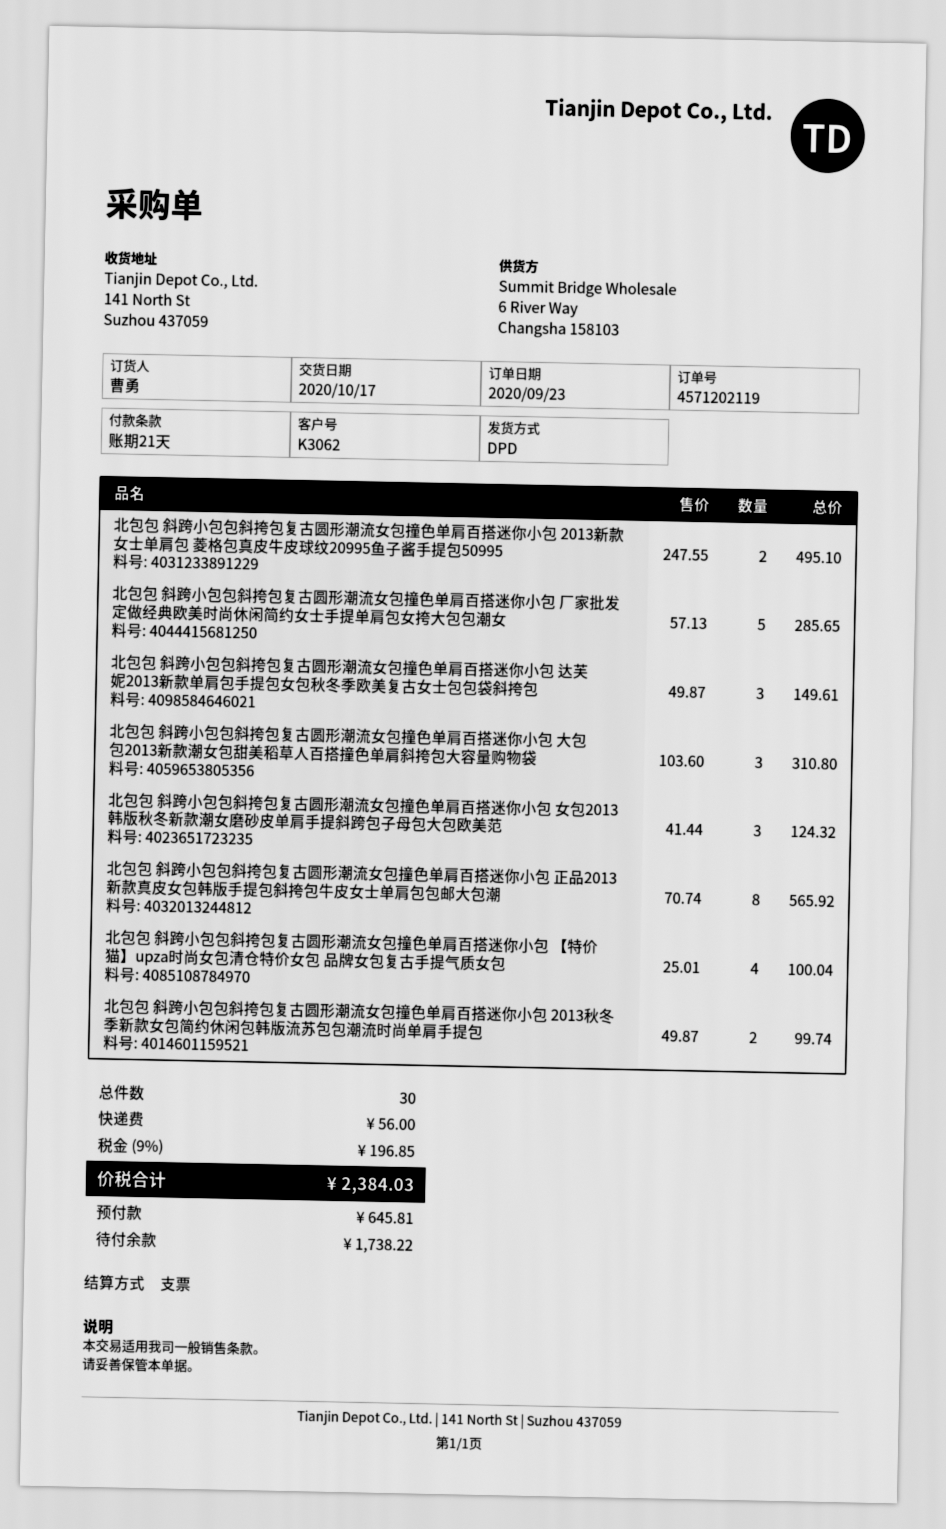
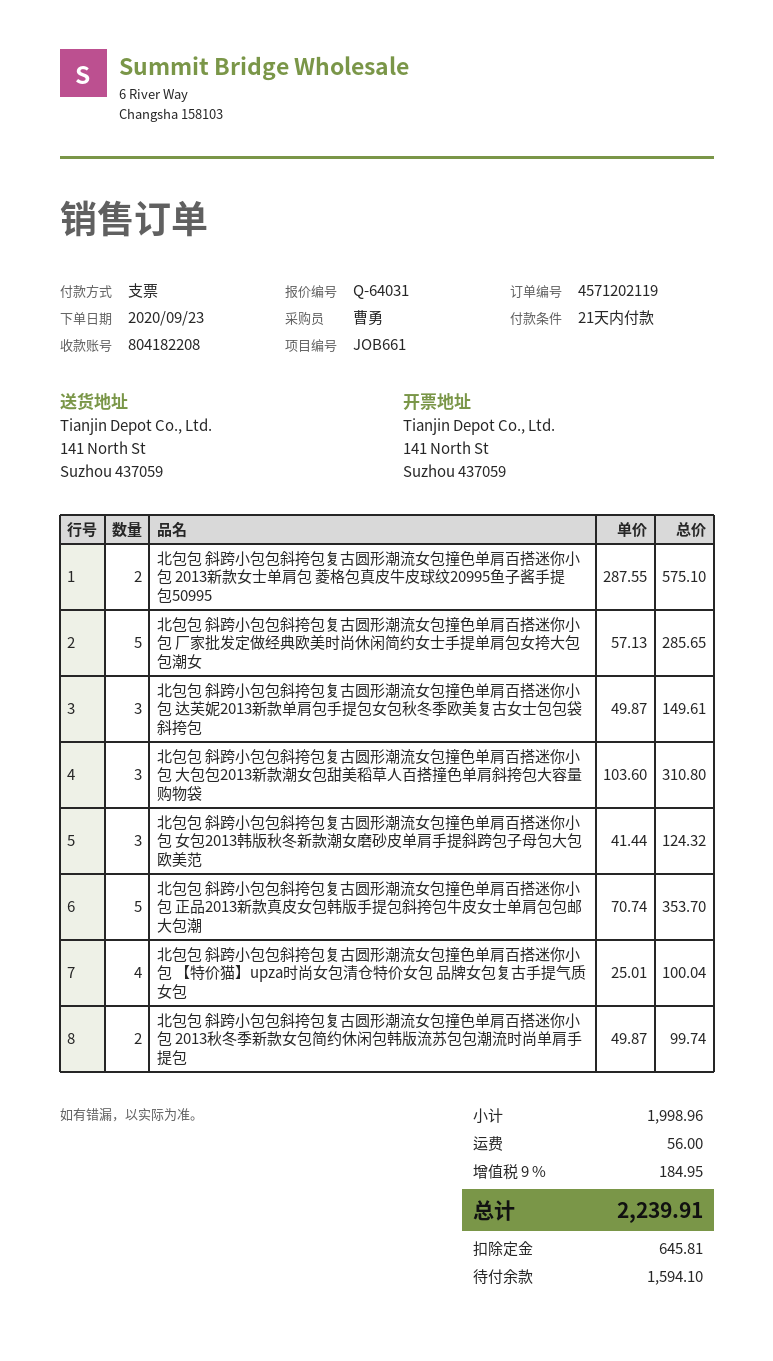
北包包 斜跨小包包斜挎包复古圆形潮流女包撞色单肩百搭迷你小包 2013新款女士单肩包 菱格包真皮牛皮球纹20995鱼子酱手提包50995: 2 x 247.55 = 495.10 -> 2 x 287.55 = 575.10
北包包 斜跨小包包斜挎包复古圆形潮流女包撞色单肩百搭迷你小包 正品2013新款真皮女包韩版手提包斜挎包牛皮女士单肩包包邮大包潮: 8 x 70.74 = 565.92 -> 5 x 70.74 = 353.70
tax: 9% = 196.85 -> 9% = 184.95
total: 2384.03 -> 2239.91
balance: 1738.22 -> 1594.10

